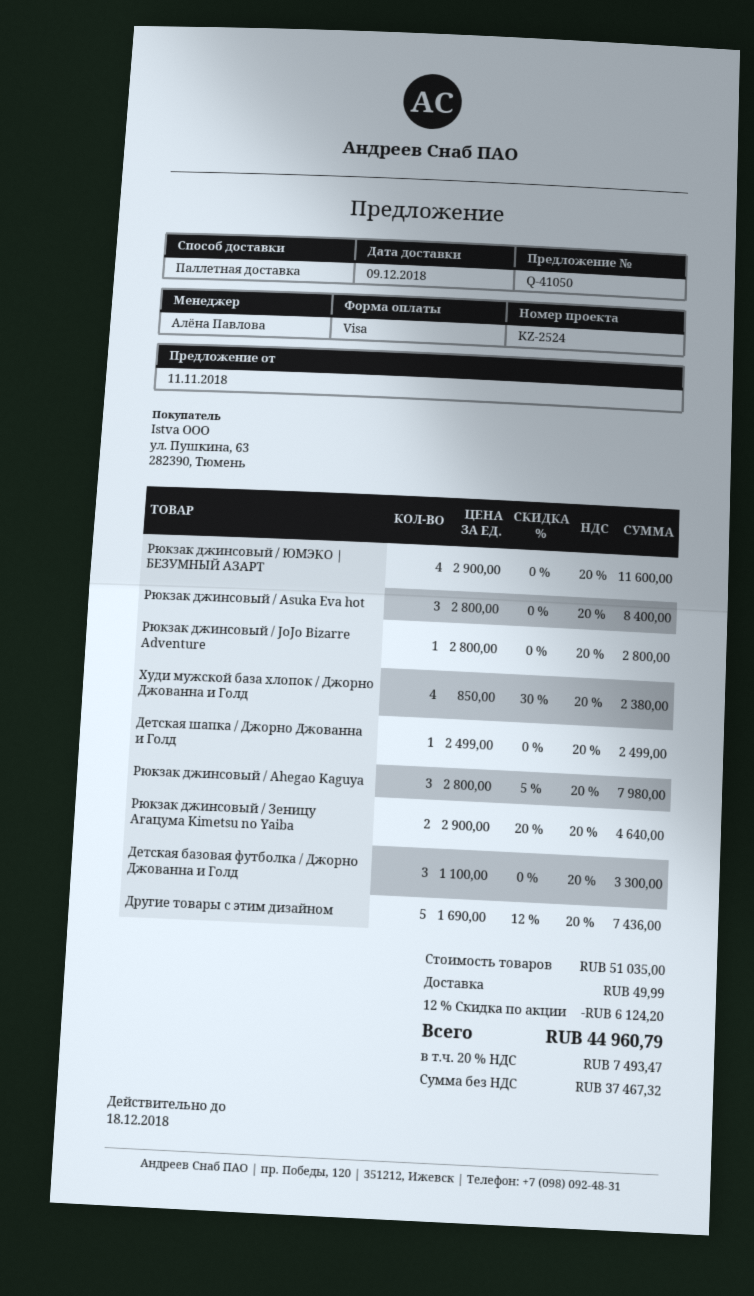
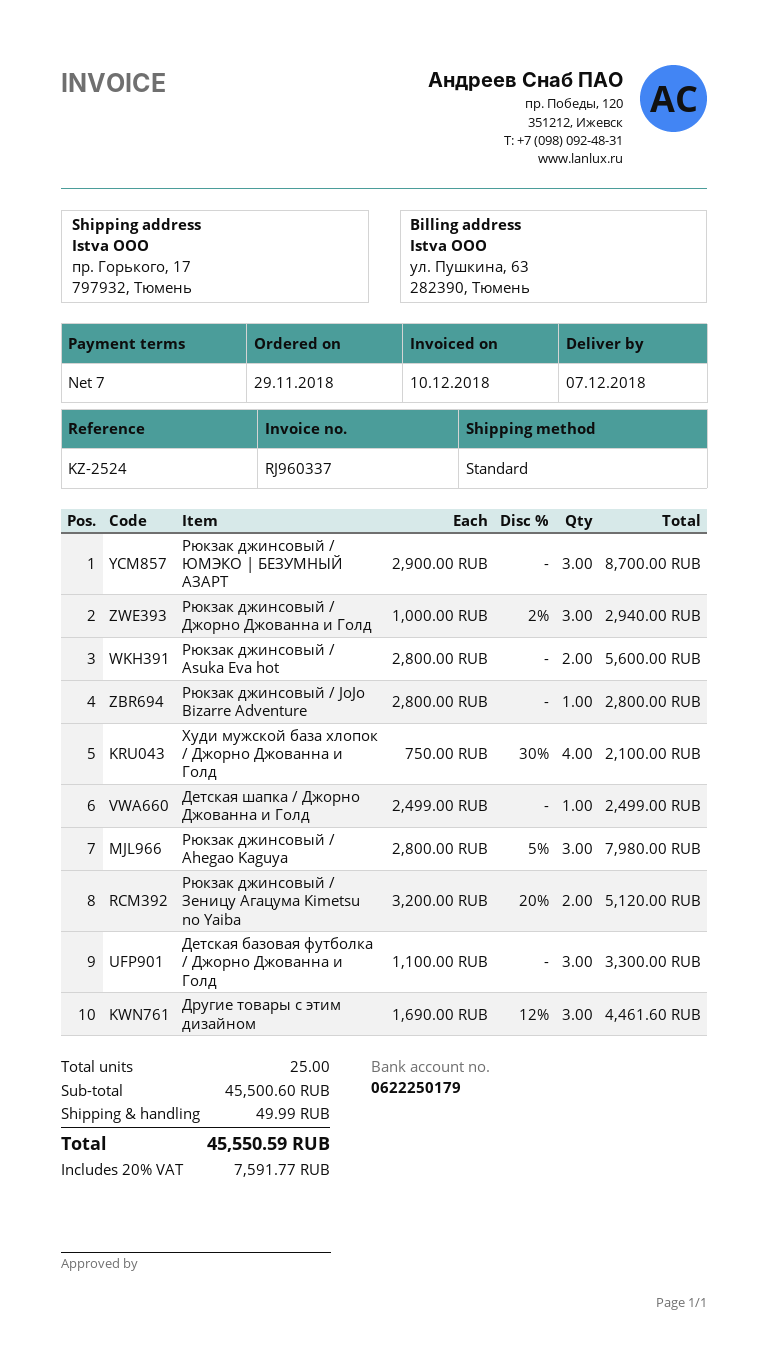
delivery date: 2018-12-09 -> 2018-12-07
shipping method: pallet freight -> standard
Рюкзак джинсовый / ЮМЭКО | БЕЗУМНЫЙ АЗАРТ: 4 x 2900.00 = 11600.00 -> 3 x 2900.00 = 8700.00
Рюкзак джинсовый / Asuka Eva hot: 3 x 2800.00 = 8400.00 -> 2 x 2800.00 = 5600.00
Худи мужской база хлопок / Джорно Джованна и Голд: 4 x 850.00 - 30% = 2380.00 -> 4 x 750.00 - 30% = 2100.00
Рюкзак джинсовый / Зеницу Агацума Kimetsu no Yaiba: 2 x 2900.00 - 20% = 4640.00 -> 2 x 3200.00 - 20% = 5120.00
Другие товары с этим дизайном: 5 x 1690.00 - 12% = 7436.00 -> 3 x 1690.00 - 12% = 4461.60
Рюкзак джинсовый / Джорно Джованна и Голд: none -> 3 x 1000.00 - 2% = 2940.00
subtotal: 51035.00 -> 45500.60
discount: 12% = 6124.20 -> none
tax: 20% = 7493.47 -> 20% = 7591.77
total: 44960.79 -> 45550.59

